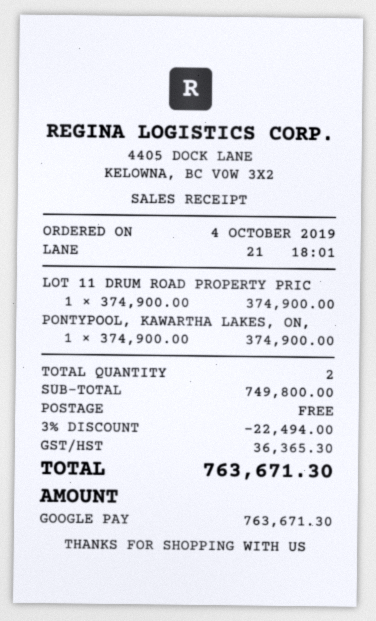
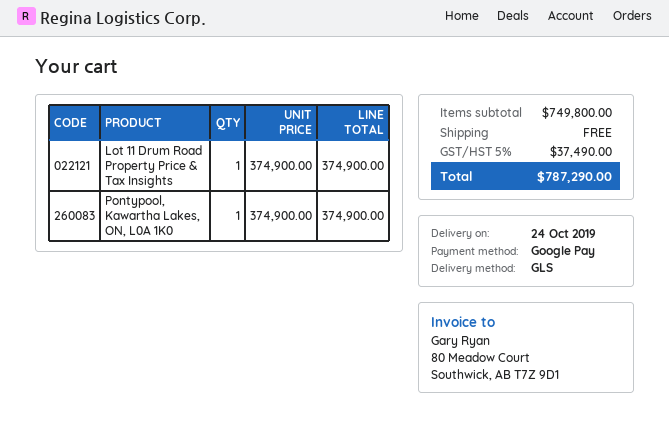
discount: 3% = 22494.00 -> none
tax: 36365.30 -> 37490.00
total: 763671.30 -> 787290.00

